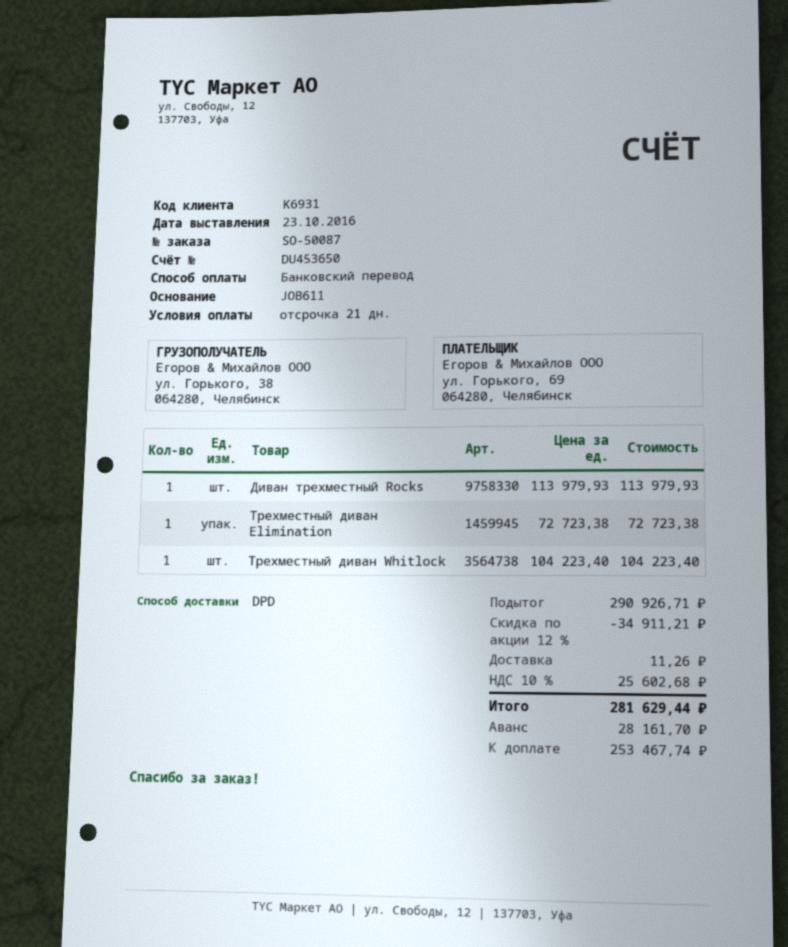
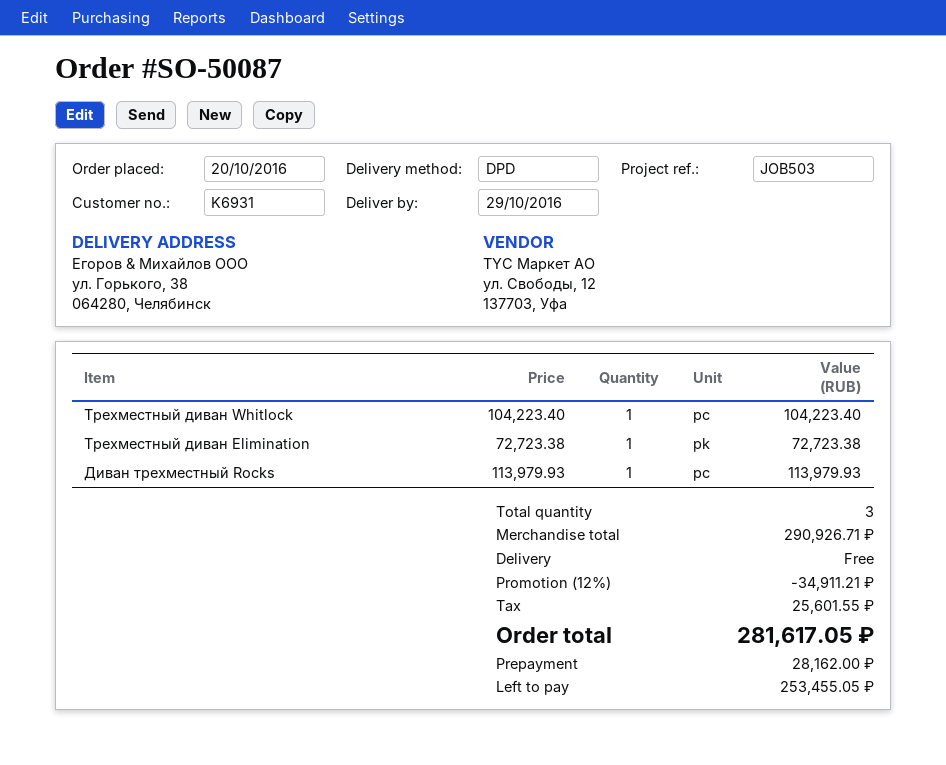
reference: JOB611 -> JOB503
shipping: 11.26 -> 0.00
tax: 25602.68 -> 25601.55
total: 281629.44 -> 281617.05
deposit: 28161.70 -> 28162.00
balance: 253467.74 -> 253455.05

